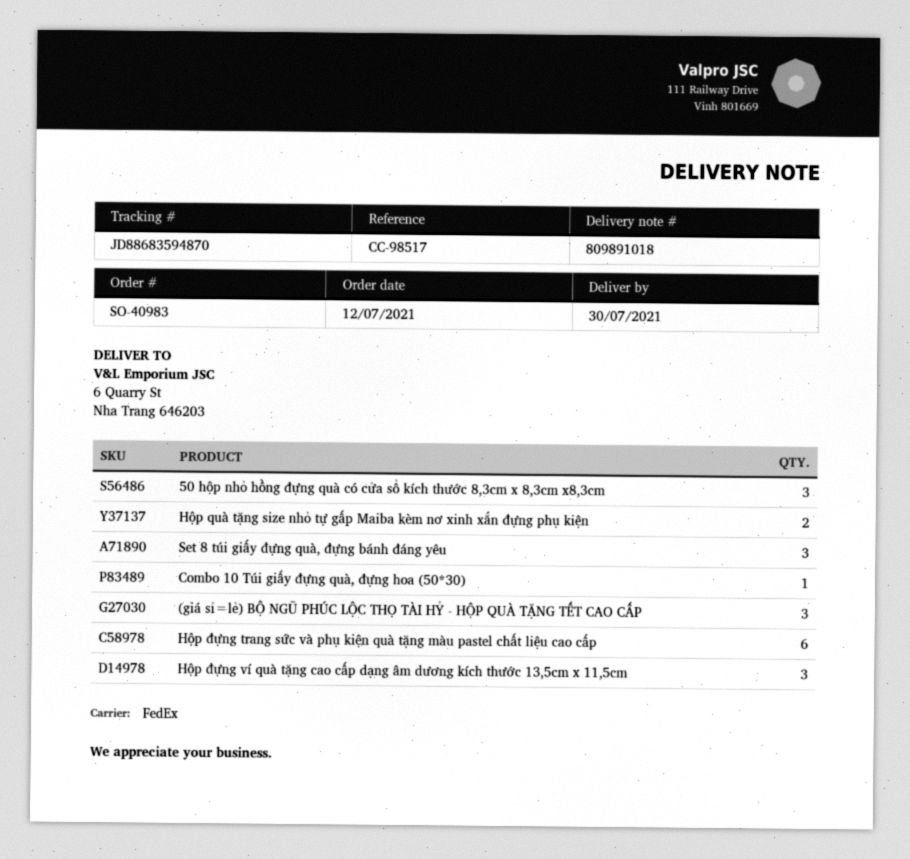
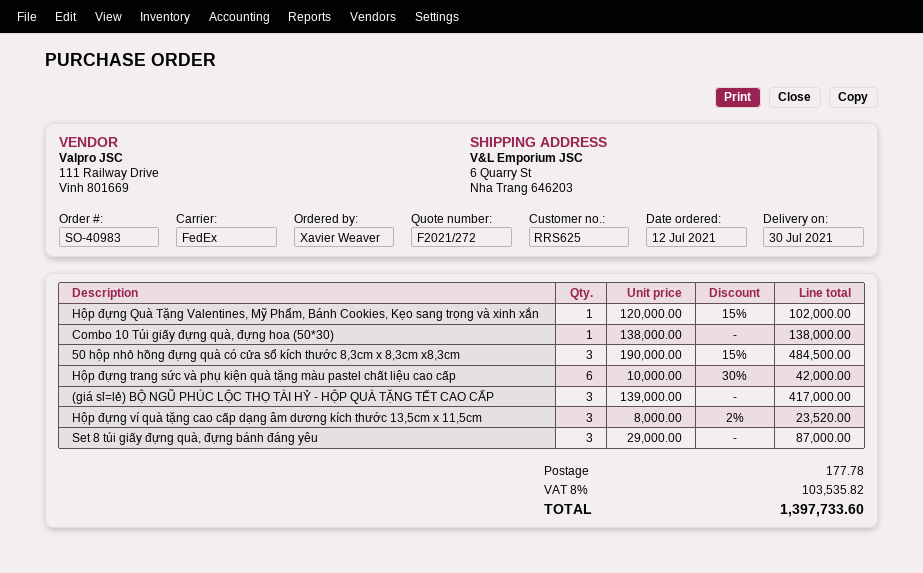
Hộp quà tặng size nhỏ tự gấp Maiba kèm nơ xinh xắn đựng phụ kiện: 2 -> none
Hộp đựng Quà Tặng Valentines, Mỹ Phẩm, Bánh Cookies, Kẹo sang trọng và xinh xắn: none -> 1

